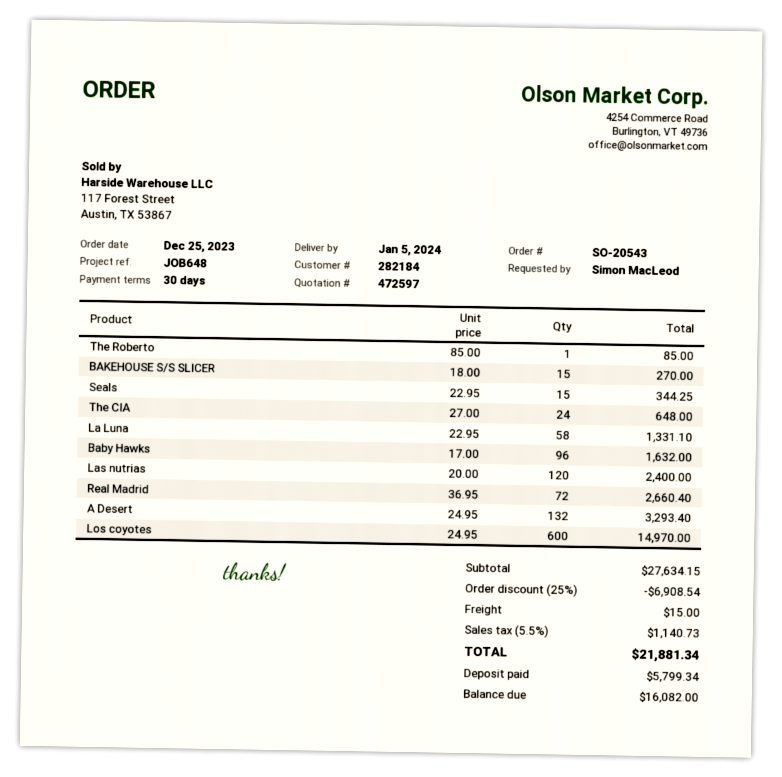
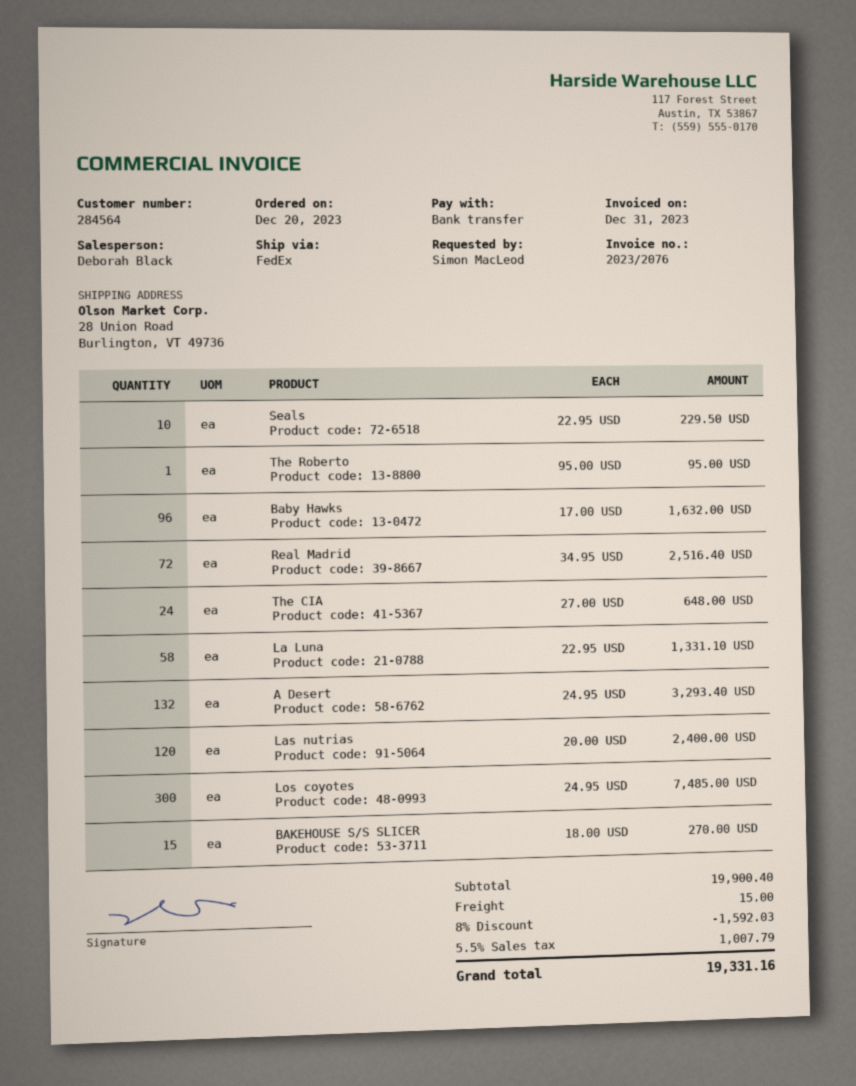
order date: 2023-12-25 -> 2023-12-20
customer number: 282184 -> 284564
The Roberto: 1 x 85.00 = 85.00 -> 1 x 95.00 = 95.00
Seals: 15 x 22.95 = 344.25 -> 10 x 22.95 = 229.50
Real Madrid: 72 x 36.95 = 2660.40 -> 72 x 34.95 = 2516.40
Los coyotes: 600 x 24.95 = 14970.00 -> 300 x 24.95 = 7485.00
subtotal: 27634.15 -> 19900.40
discount: 25% = 6908.54 -> 8% = 1592.03
tax: 5.5% = 1140.73 -> 5.5% = 1007.79
total: 21881.34 -> 19331.16

